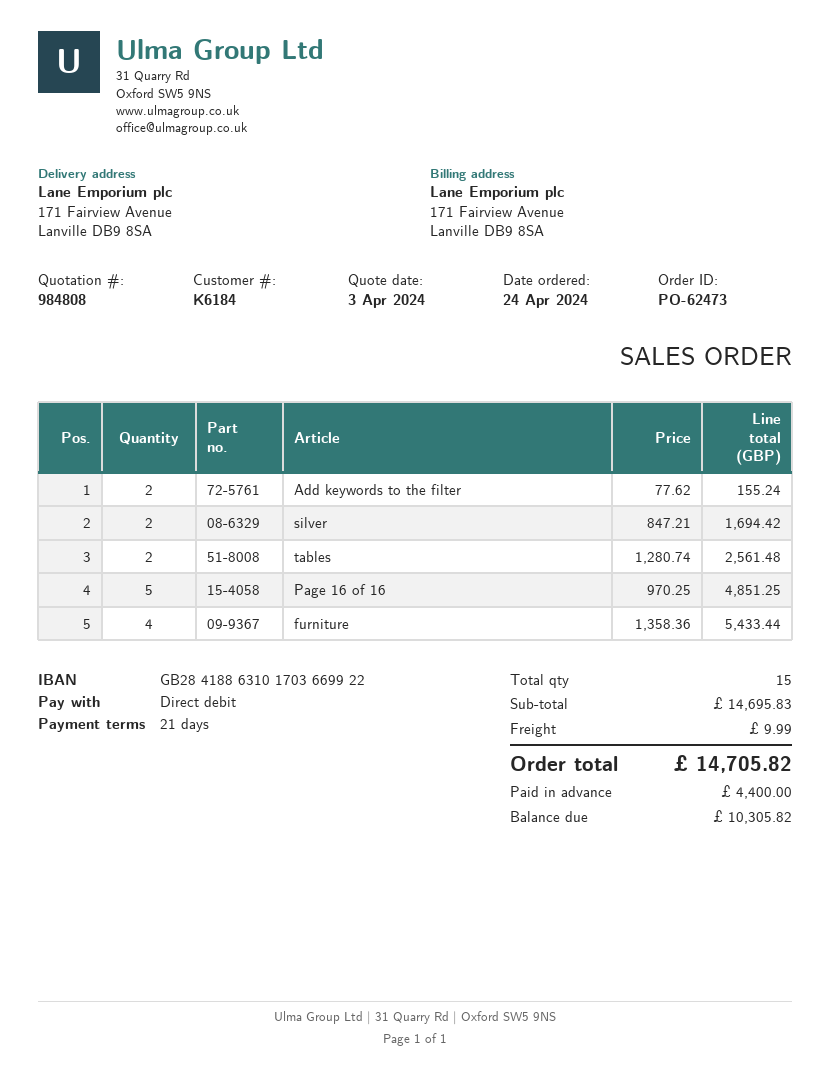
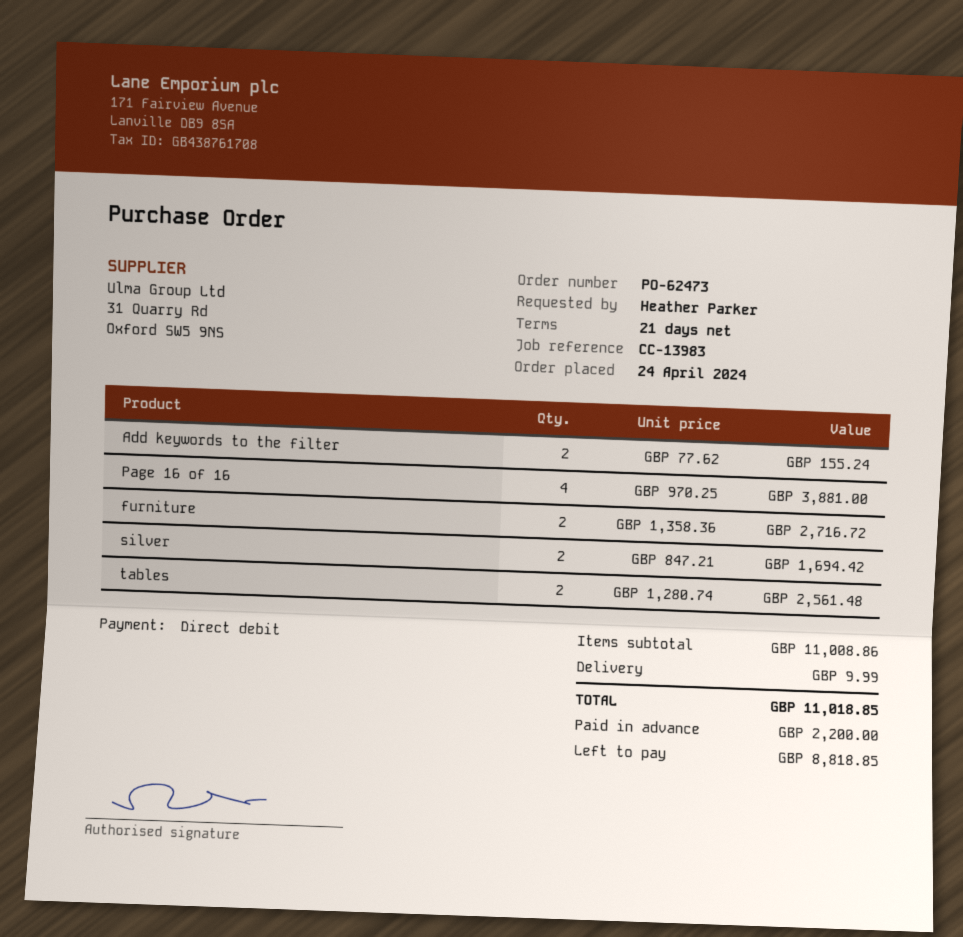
Page 16 of 16: 5 x 970.25 = 4851.25 -> 4 x 970.25 = 3881.00
furniture: 4 x 1358.36 = 5433.44 -> 2 x 1358.36 = 2716.72
subtotal: 14695.83 -> 11008.86
total: 14705.82 -> 11018.85
deposit: 4400.00 -> 2200.00
balance: 10305.82 -> 8818.85

